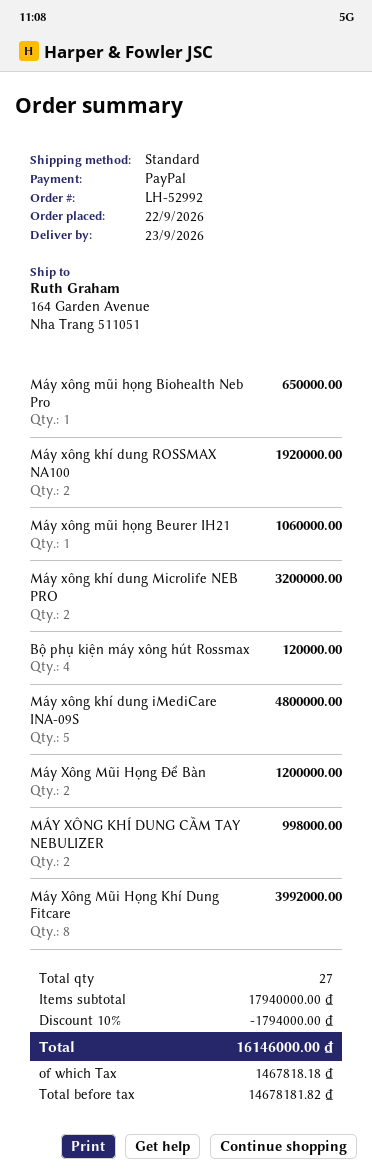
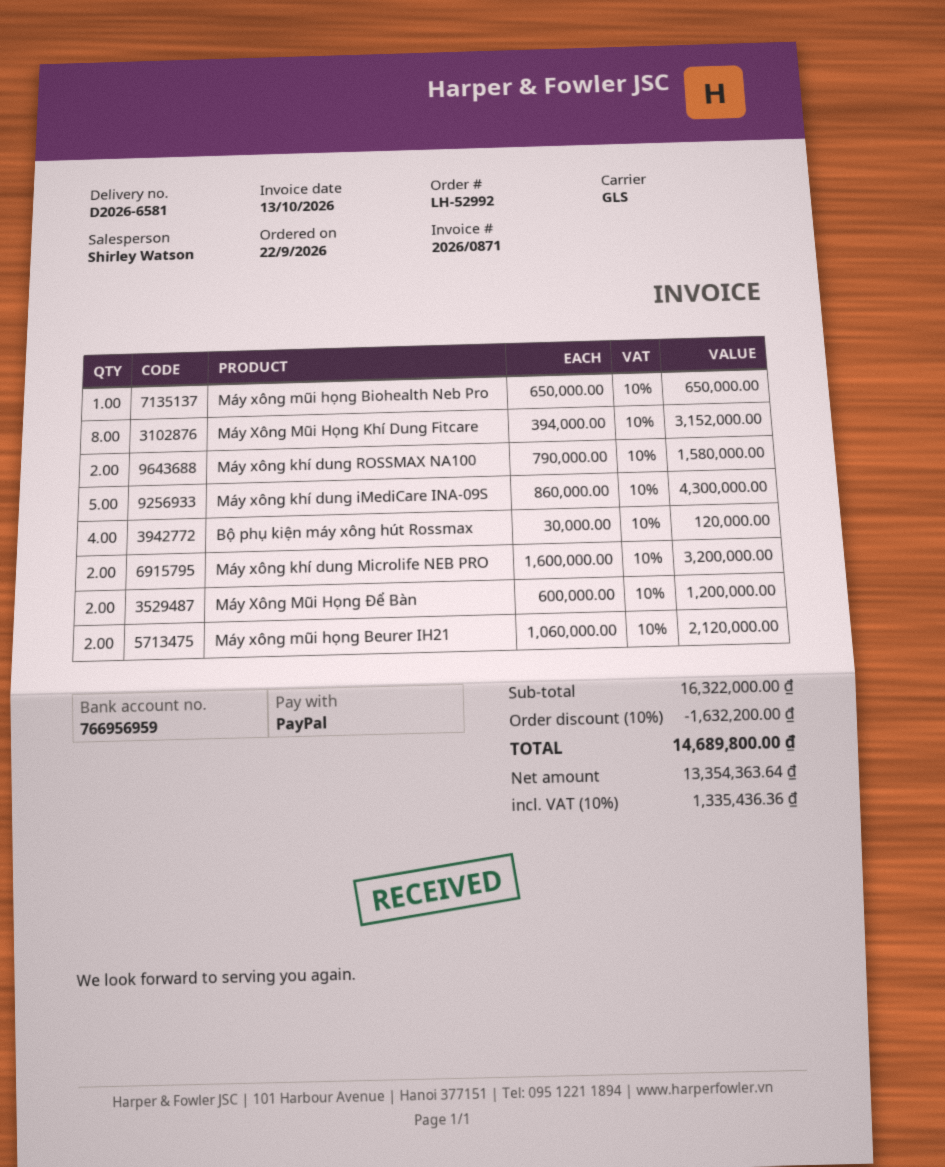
shipping method: standard -> GLS
Máy xông khí dung ROSSMAX NA100: 2 for 1920000.00 -> 2 for 1580000.00
Máy xông mũi họng Beurer IH21: 1 for 1060000.00 -> 2 for 2120000.00
Máy xông khí dung iMediCare INA-09S: 5 for 4800000.00 -> 5 for 4300000.00
MÁY XÔNG KHÍ DUNG CẦM TAY NEBULIZER: 2 for 998000.00 -> none
Máy Xông Mũi Họng Khí Dung Fitcare: 8 for 3992000.00 -> 8 for 3152000.00
subtotal: 17940000.00 -> 16322000.00
discount: 10% = 1794000.00 -> 10% = 1632200.00
net: 14678181.82 -> 13354363.64
tax: 1467818.18 -> 1335436.36
total: 16146000.00 -> 14689800.00

